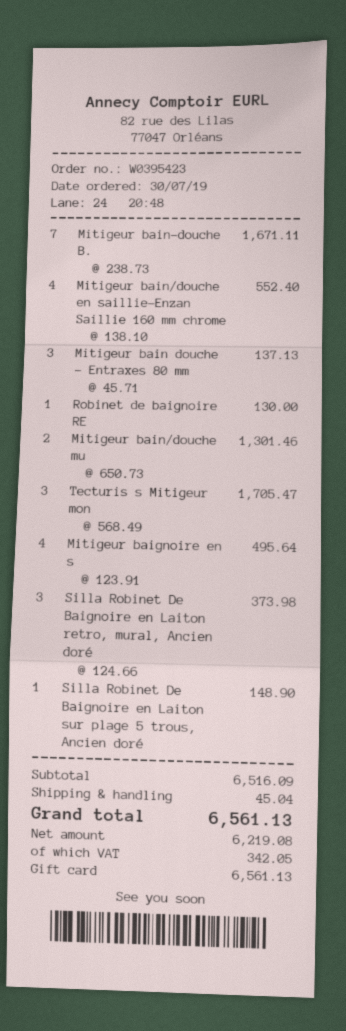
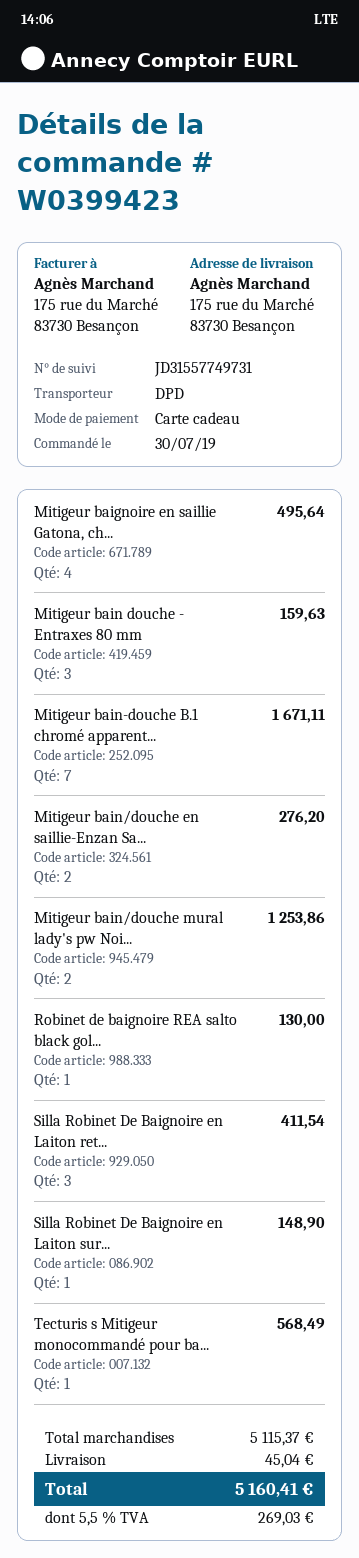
order number: W0395423 -> W0399423
Mitigeur bain/douche en saillie-Enzan Saillie 160 mm chrome: 4 for 552.40 -> 2 for 276.20
Mitigeur bain douche - Entraxes 80 mm: 3 for 137.13 -> 3 for 159.63
Mitigeur bain/douche mu: 2 for 1301.46 -> 2 for 1253.86
Tecturis s Mitigeur mon: 3 for 1705.47 -> 1 for 568.49
Silla Robinet De Baignoire en Laiton retro, mural, Ancien doré: 3 for 373.98 -> 3 for 411.54
subtotal: 6516.09 -> 5115.37
tax: 342.05 -> 269.03
total: 6561.13 -> 5160.41

